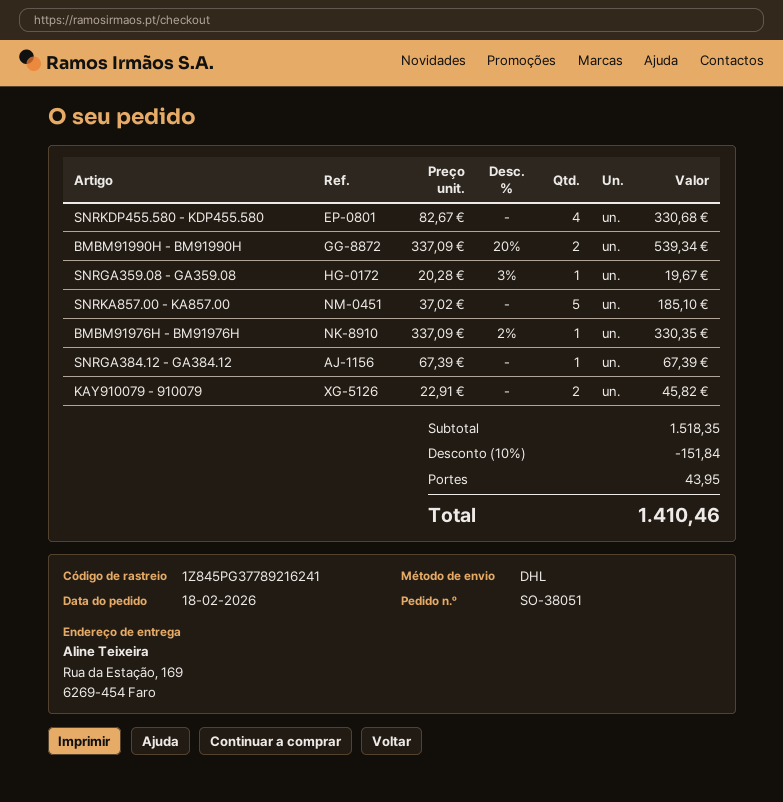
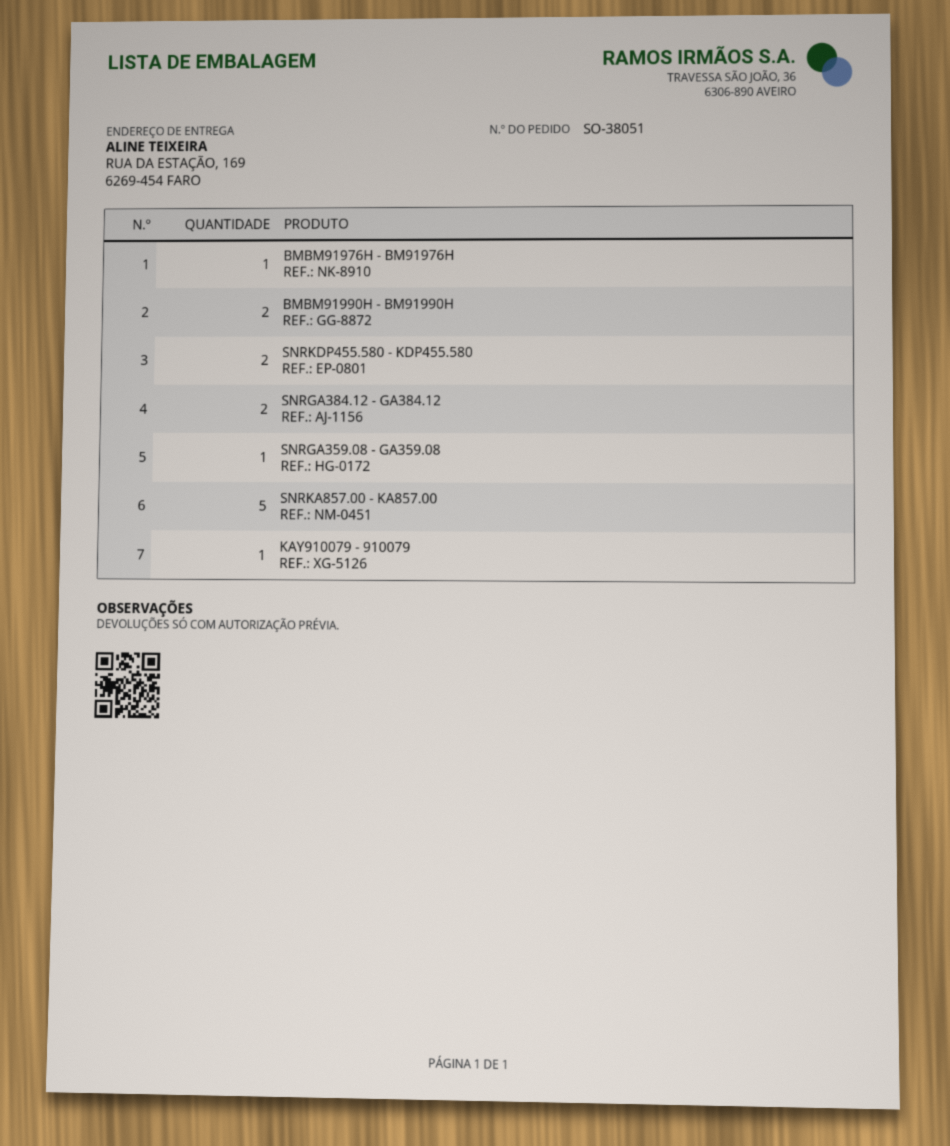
SNRKDP455.580 - KDP455.580: 4 -> 2
SNRGA384.12 - GA384.12: 1 -> 2
KAY910079 - 910079: 2 -> 1

